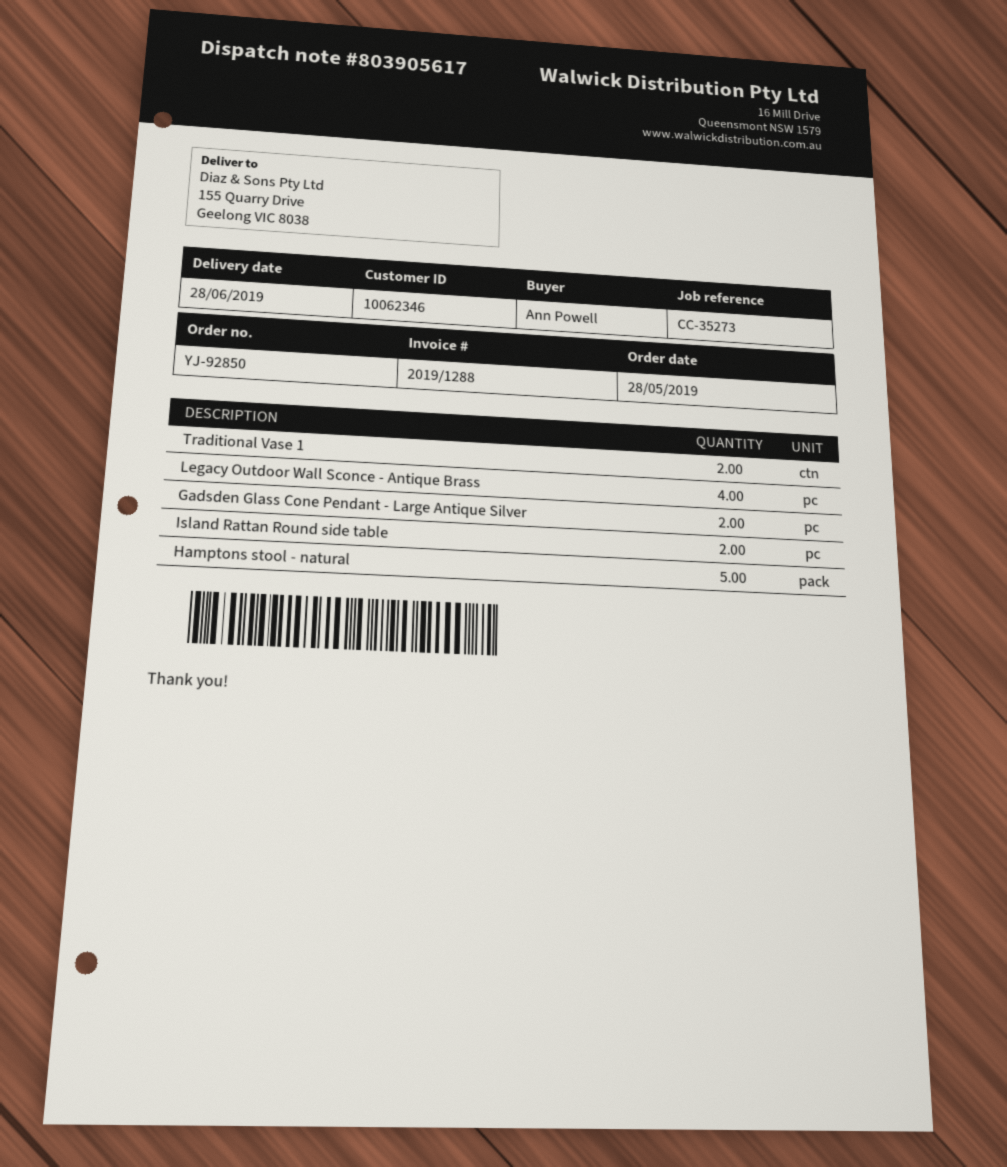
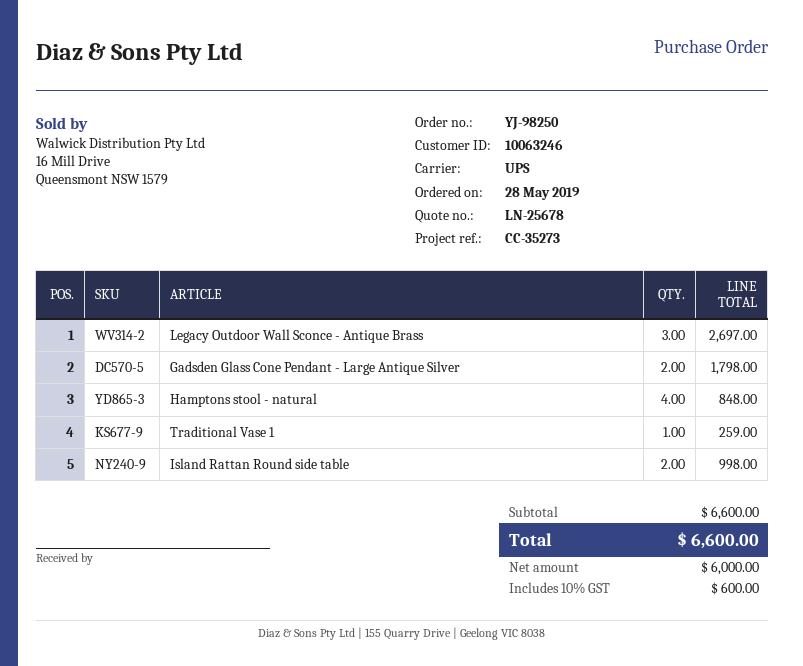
order number: YJ-92850 -> YJ-98250
customer number: 10062346 -> 10063246
Traditional Vase 1: 2 -> 1
Legacy Outdoor Wall Sconce - Antique Brass: 4 -> 3
Hamptons stool - natural: 5 -> 4

